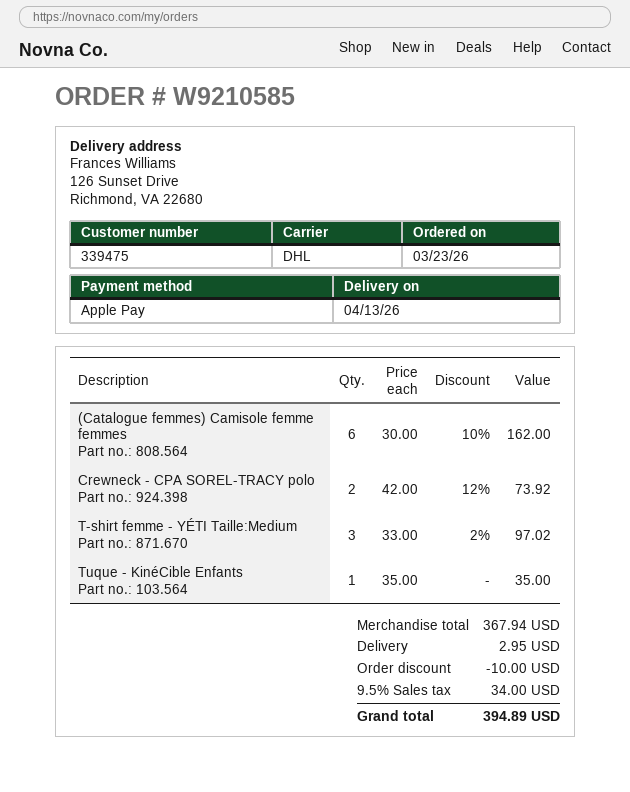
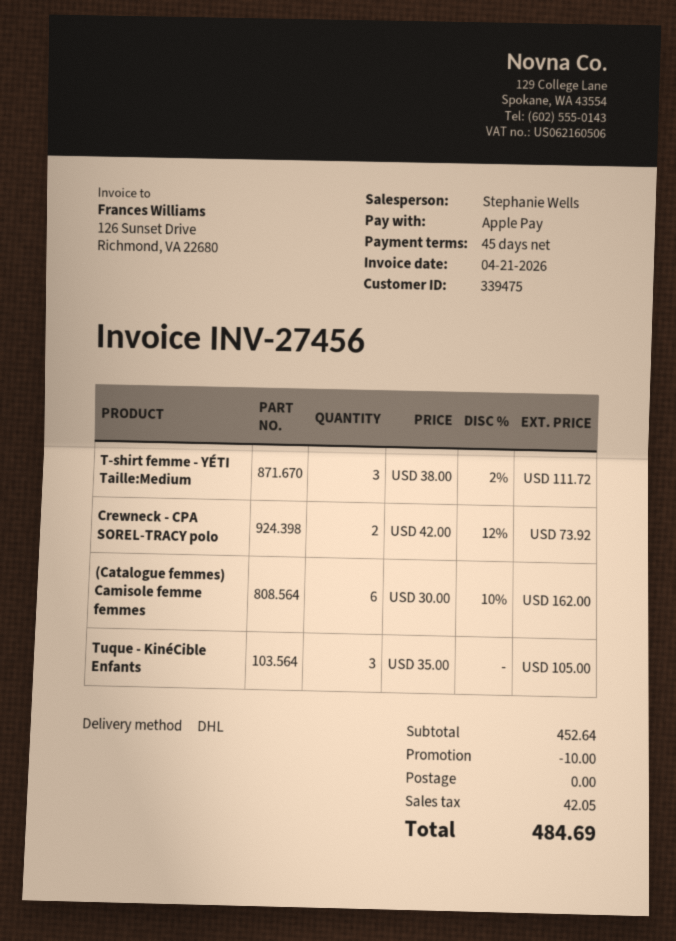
T-shirt femme - YÉTI Taille:Medium: 3 x 33.00 - 2% = 97.02 -> 3 x 38.00 - 2% = 111.72
Tuque - KinéCible Enfants: 1 x 35.00 = 35.00 -> 3 x 35.00 = 105.00
subtotal: 367.94 -> 452.64
shipping: 2.95 -> 0.00
tax: 34.00 -> 42.05
total: 394.89 -> 484.69

